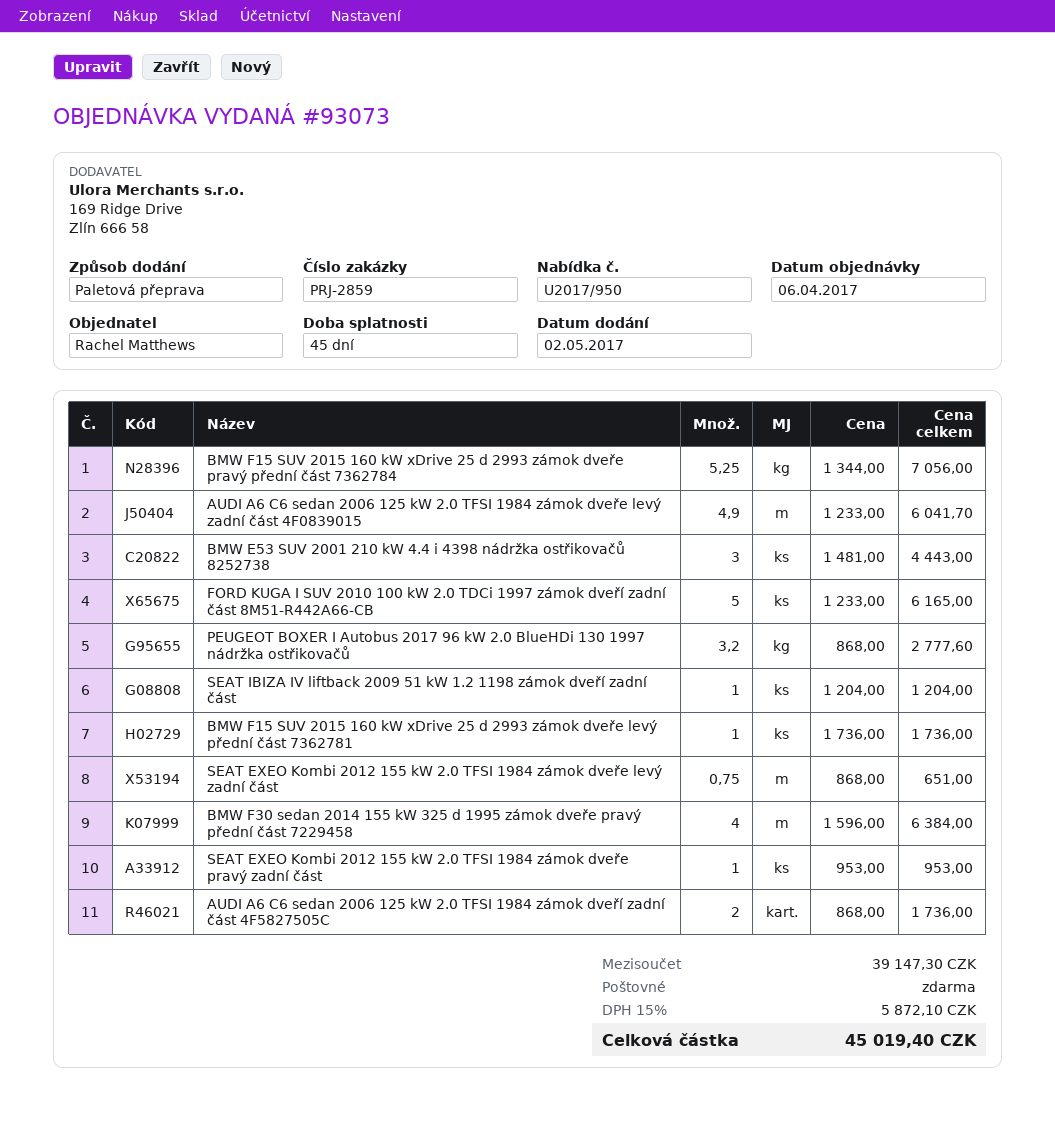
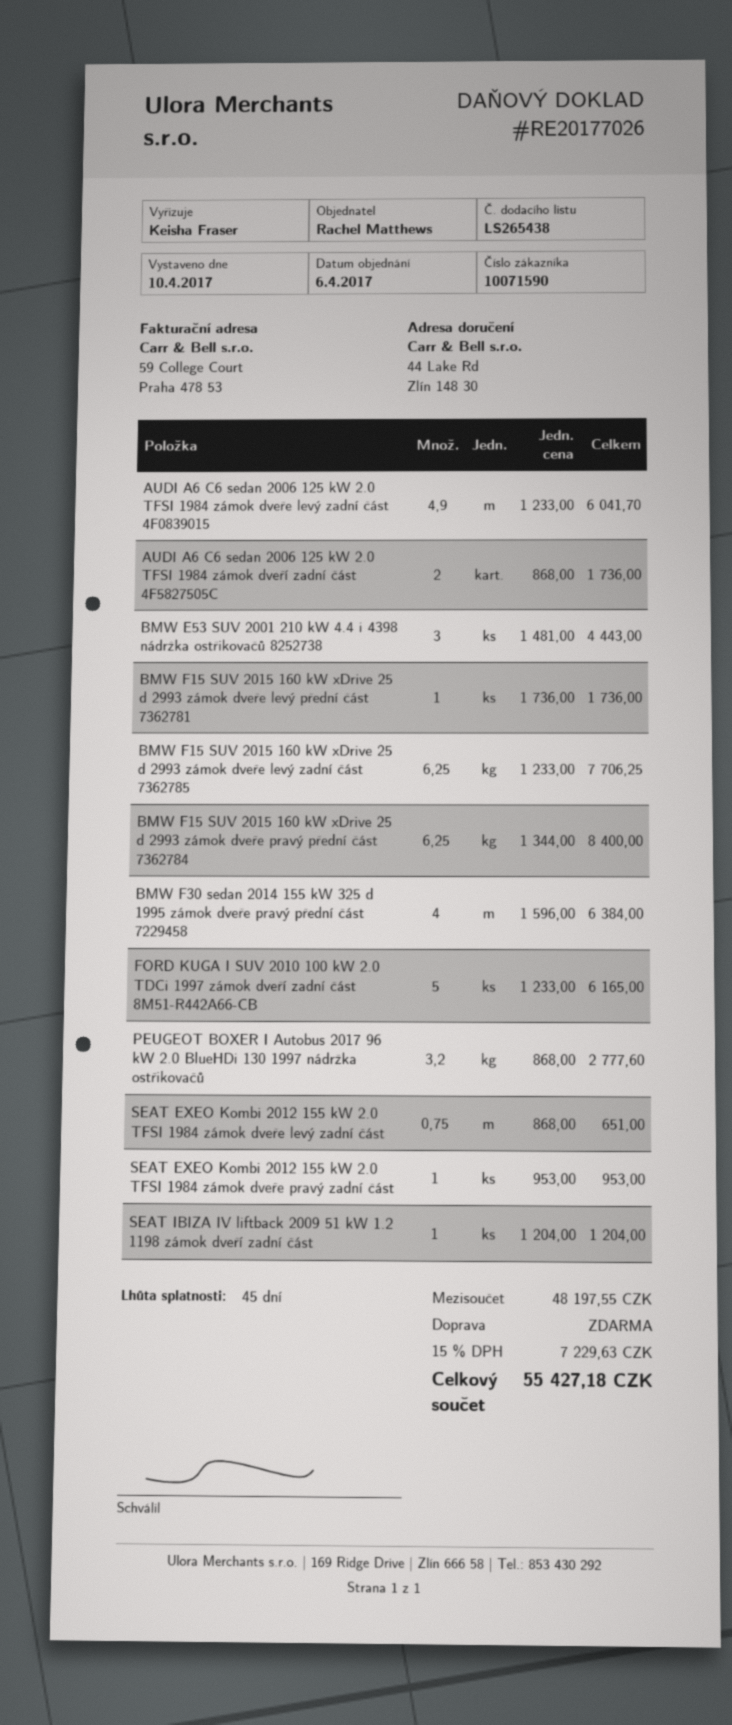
BMW F15 SUV 2015 160 kW xDrive 25 d 2993 zámok dveře pravý přední část 7362784: 5.25 x 1344.00 = 7056.00 -> 6.25 x 1344.00 = 8400.00
BMW F15 SUV 2015 160 kW xDrive 25 d 2993 zámok dveře levý zadní část 7362785: none -> 6.25 x 1233.00 = 7706.25
subtotal: 39147.30 -> 48197.55
tax: 15% = 5872.10 -> 15% = 7229.63
total: 45019.40 -> 55427.18

